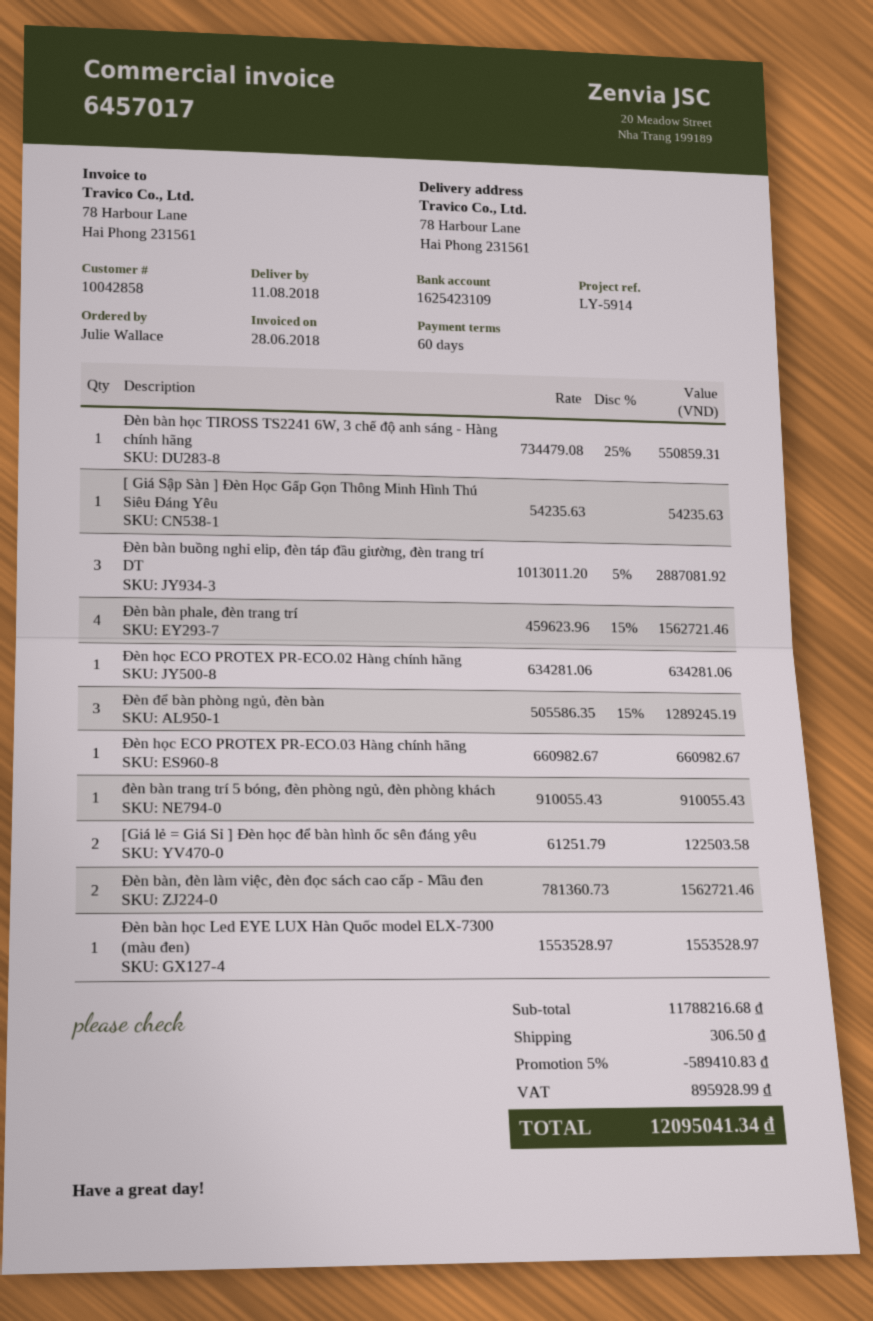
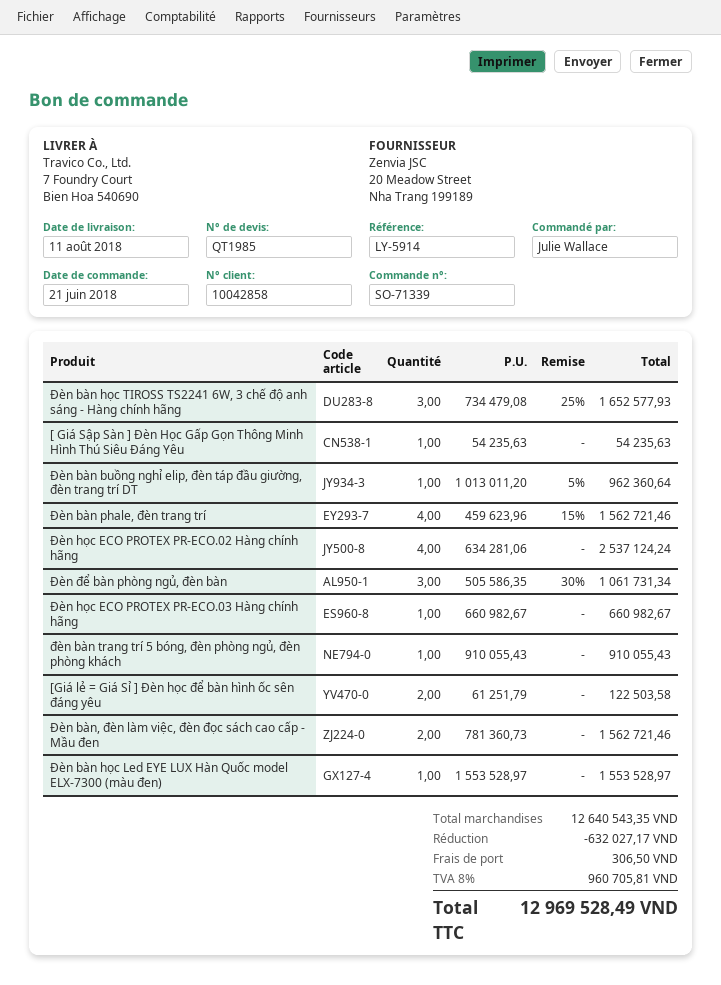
ship to: 78 Harbour Lane, Hai Phong 231561 -> 7 Foundry Court, Bien Hoa 540690
Đèn bàn học TIROSS TS2241 6W, 3 chế độ anh sáng - Hàng chính hãng: 1 x 734479.08 - 25% = 550859.31 -> 3 x 734479.08 - 25% = 1652577.93
Đèn bàn buồng nghỉ elip, đèn táp đầu giường, đèn trang trí DT: 3 x 1013011.20 - 5% = 2887081.92 -> 1 x 1013011.20 - 5% = 962360.64
Đèn học ECO PROTEX PR-ECO.02 Hàng chính hãng: 1 x 634281.06 = 634281.06 -> 4 x 634281.06 = 2537124.24
Đèn để bàn phòng ngủ, đèn bàn: 3 x 505586.35 - 15% = 1289245.19 -> 3 x 505586.35 - 30% = 1061731.34
subtotal: 11788216.68 -> 12640543.35
discount: 589410.83 -> 632027.17
tax: 895928.99 -> 960705.81
total: 12095041.34 -> 12969528.49

